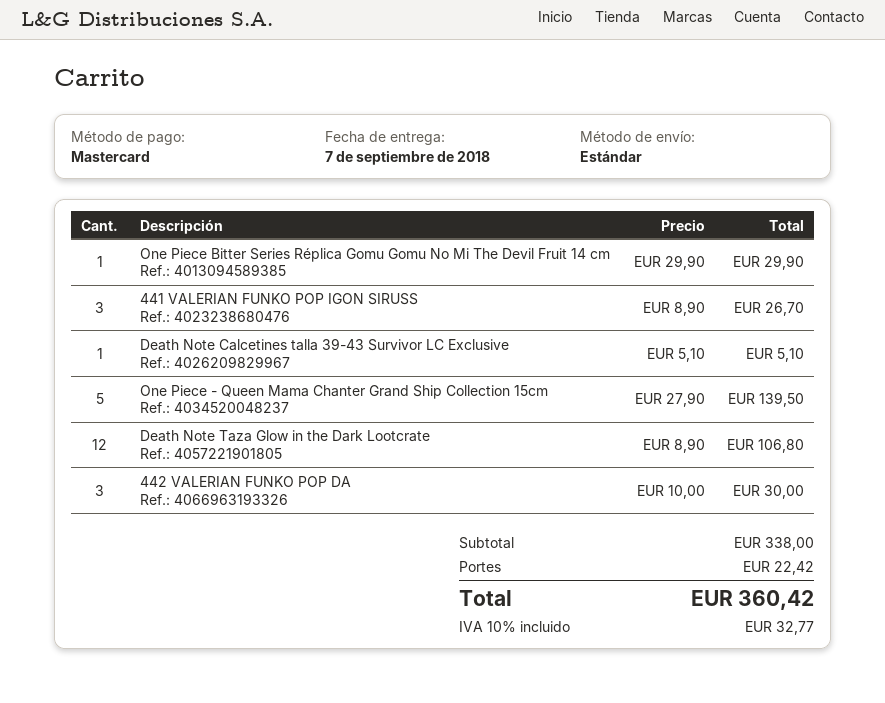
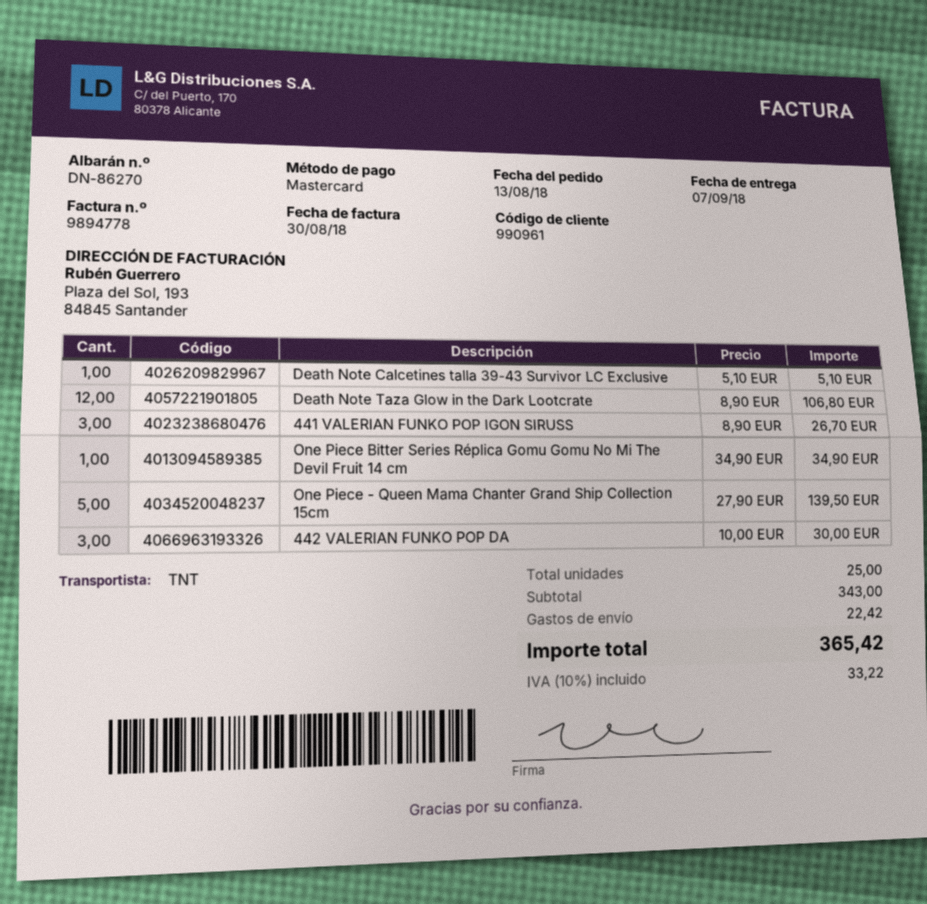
shipping method: standard -> TNT
One Piece Bitter Series Réplica Gomu Gomu No Mi The Devil Fruit 14 cm: 1 x 29.90 = 29.90 -> 1 x 34.90 = 34.90
subtotal: 338.00 -> 343.00
tax: 10% = 32.77 -> 10% = 33.22
total: 360.42 -> 365.42

